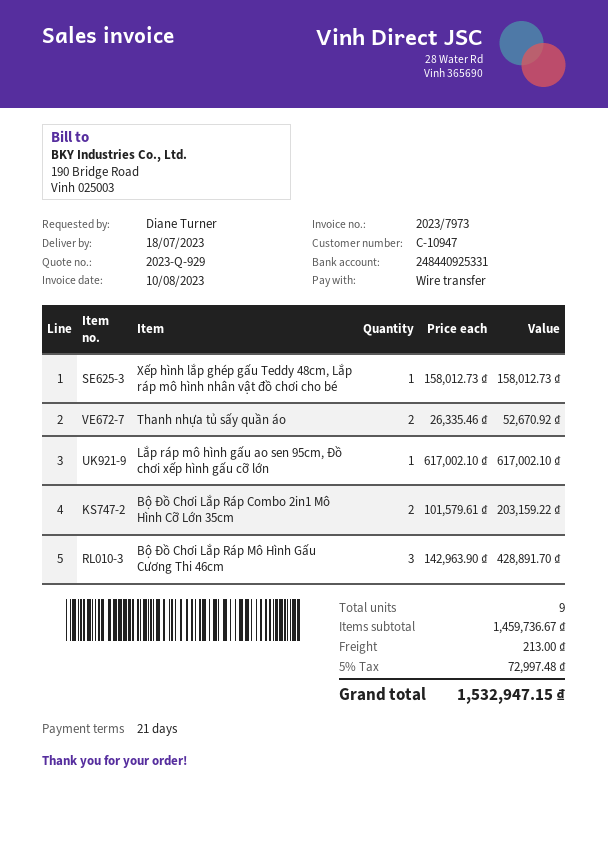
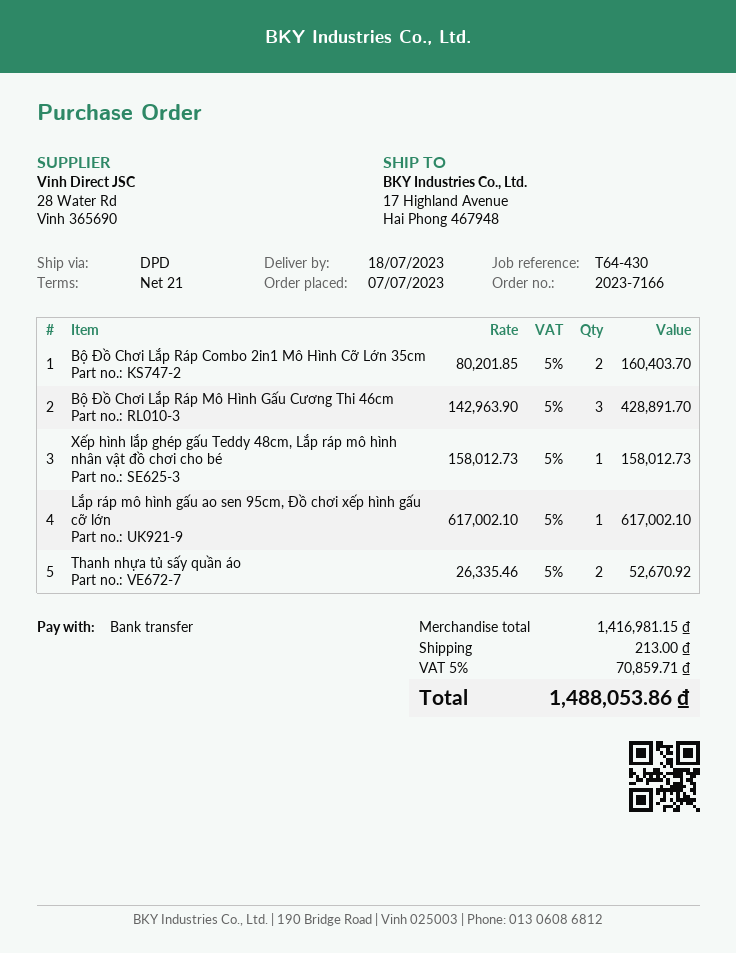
Bộ Đồ Chơi Lắp Ráp Combo 2in1 Mô Hình Cỡ Lớn 35cm: 2 x 101579.61 = 203159.22 -> 2 x 80201.85 = 160403.70
subtotal: 1459736.67 -> 1416981.15
tax: 5% = 72997.48 -> 5% = 70859.71
total: 1532947.15 -> 1488053.86

